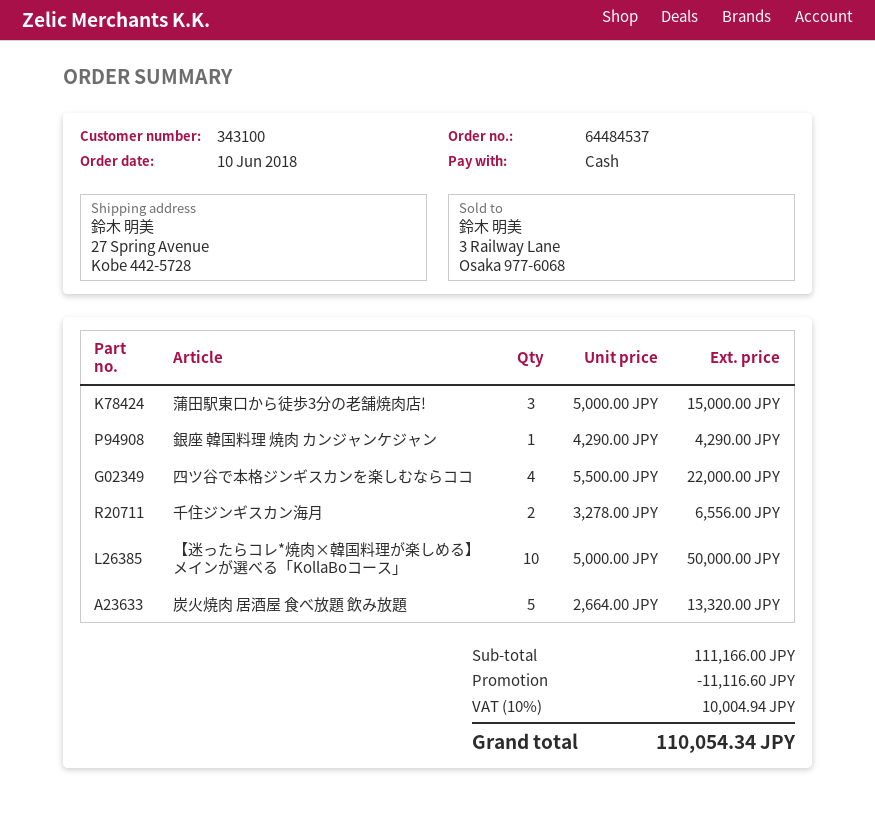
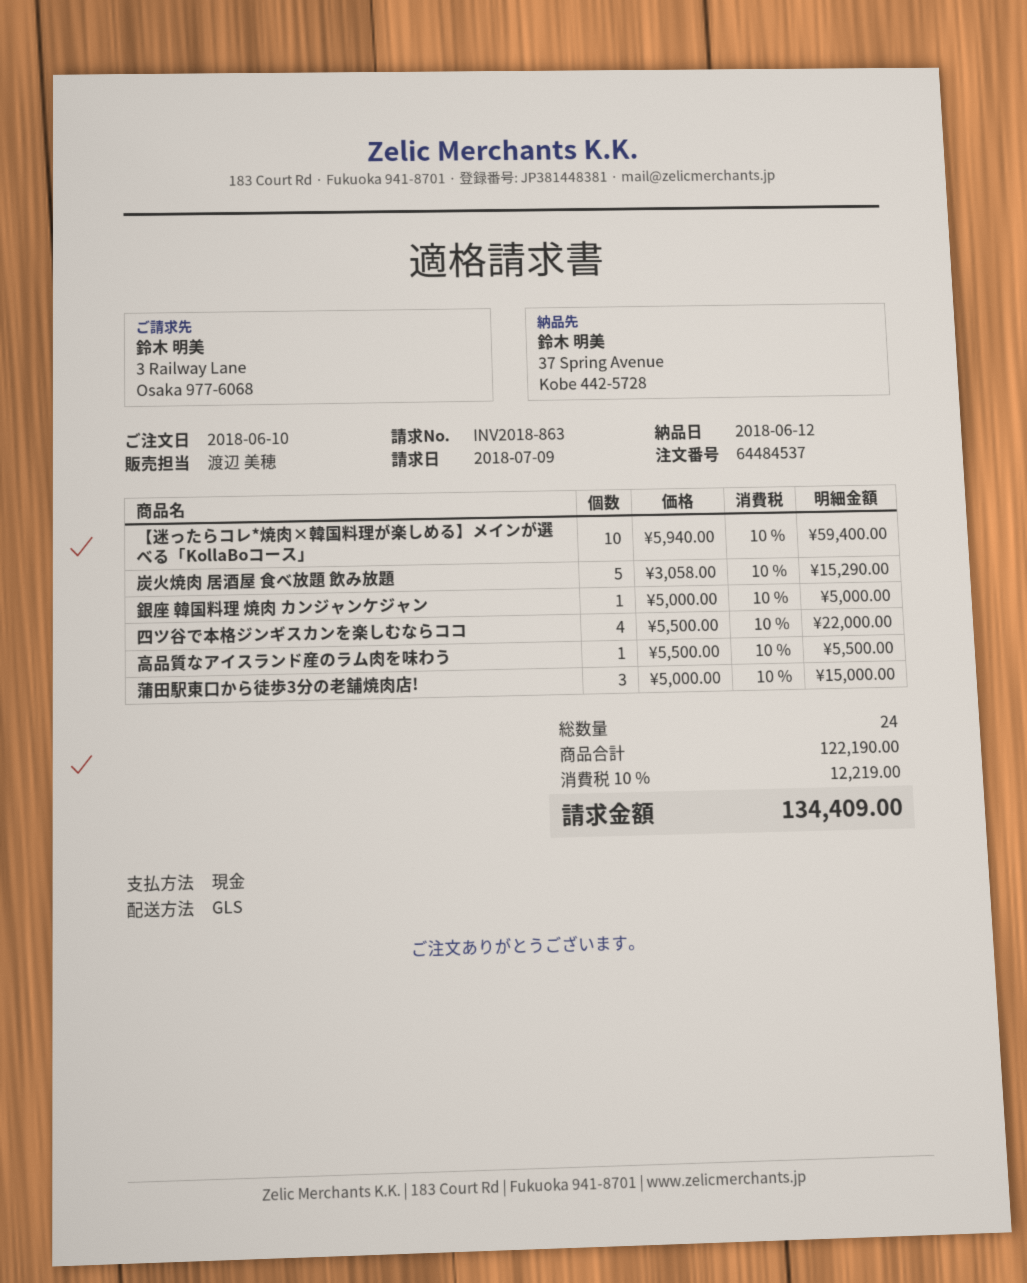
ship to: 27 Spring Avenue, Kobe 442-5728 -> 37 Spring Avenue, Kobe 442-5728
銀座 韓国料理 焼肉 カンジャンケジャン: 1 x 4290.00 = 4290.00 -> 1 x 5000.00 = 5000.00
千住ジンギスカン海月: 2 x 3278.00 = 6556.00 -> none
【迷ったらコレ*焼肉×韓国料理が楽しめる】メインが選べる「KollaBoコース」: 10 x 5000.00 = 50000.00 -> 10 x 5940.00 = 59400.00
炭火焼肉 居酒屋 食べ放題 飲み放題: 5 x 2664.00 = 13320.00 -> 5 x 3058.00 = 15290.00
高品質なアイスランド産のラム肉を味わう: none -> 1 x 5500.00 = 5500.00
subtotal: 111166.00 -> 122190.00
discount: 11116.60 -> none
tax: 10% = 10004.94 -> 10% = 12219.00
total: 110054.34 -> 134409.00

